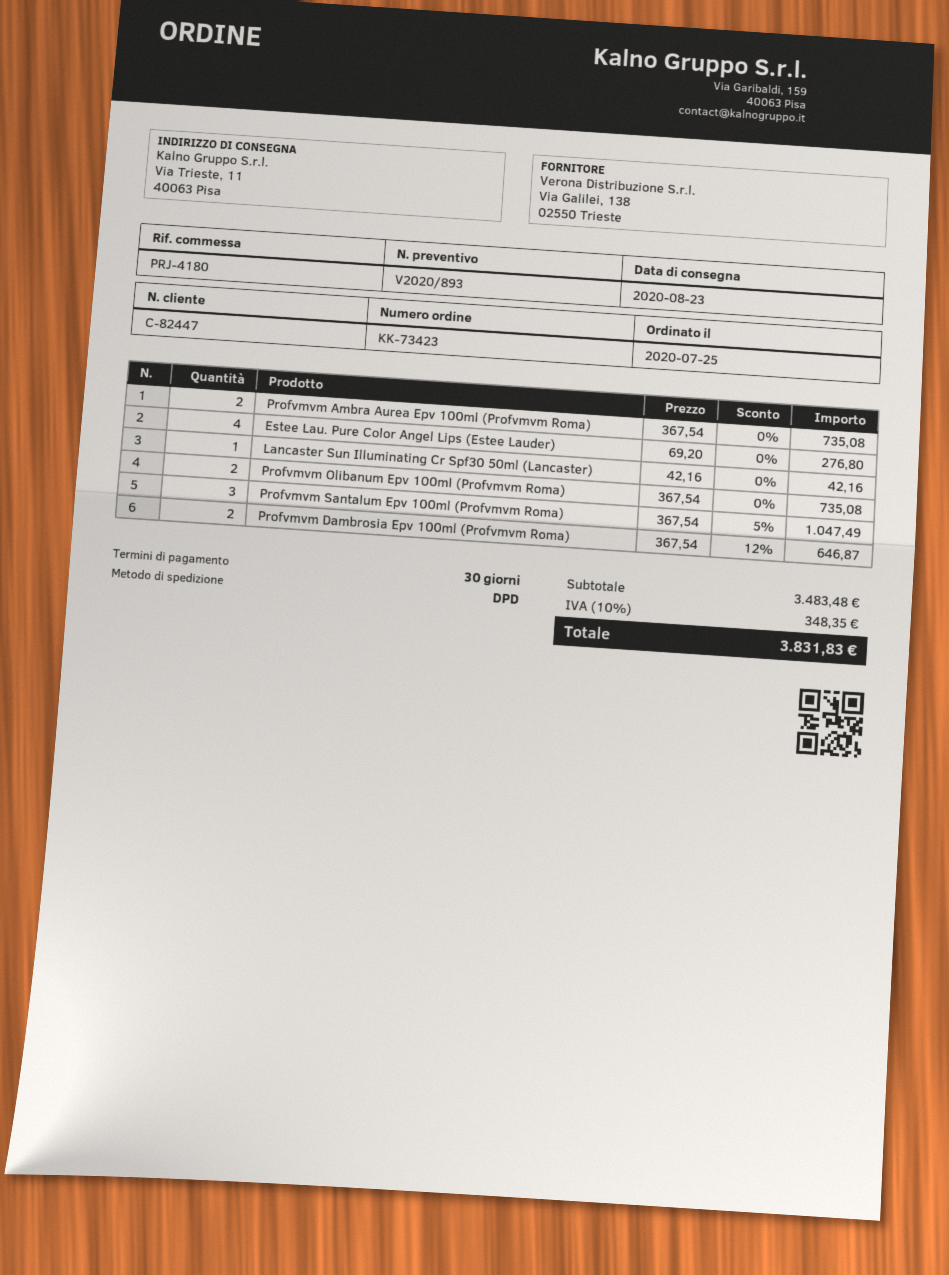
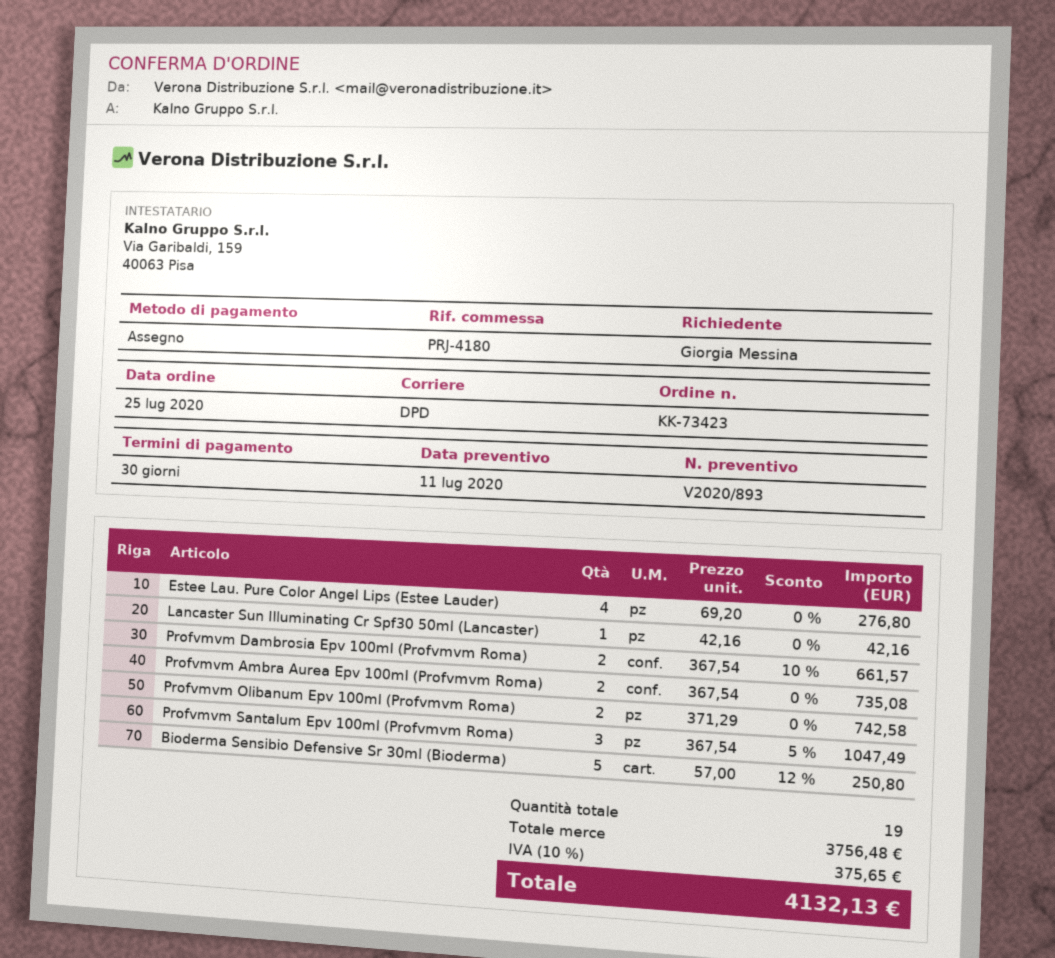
Profvmvm Olibanum Epv 100ml (Profvmvm Roma): 2 x 367.54 = 735.08 -> 2 x 371.29 = 742.58
Profvmvm Dambrosia Epv 100ml (Profvmvm Roma): 2 x 367.54 - 12% = 646.87 -> 2 x 367.54 - 10% = 661.57
Bioderma Sensibio Defensive Sr 30ml (Bioderma): none -> 5 x 57.00 - 12% = 250.80
subtotal: 3483.48 -> 3756.48
tax: 10% = 348.35 -> 10% = 375.65
total: 3831.83 -> 4132.13

